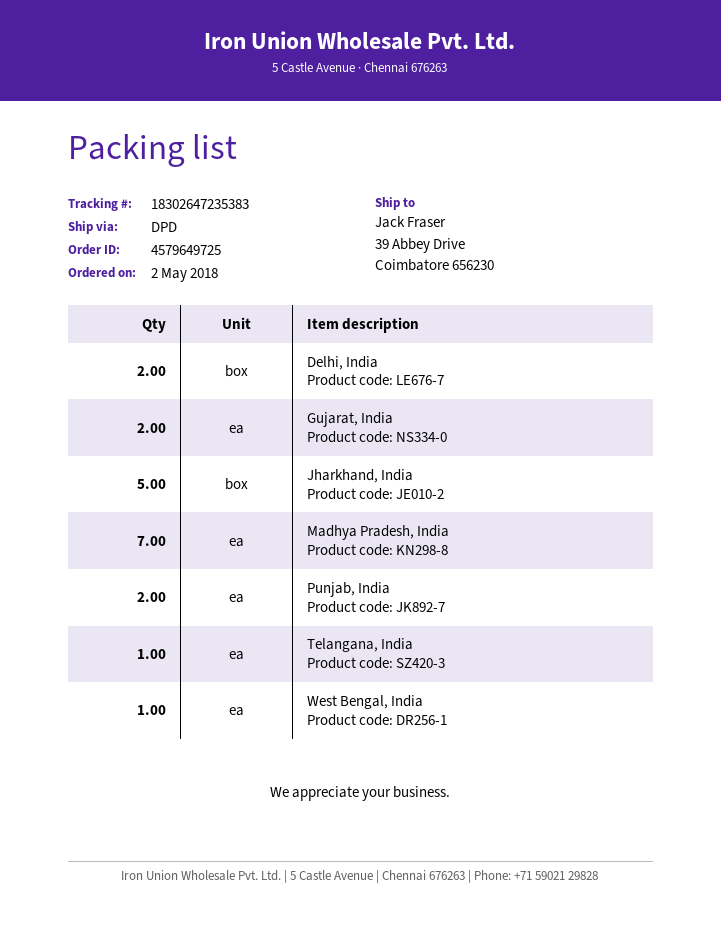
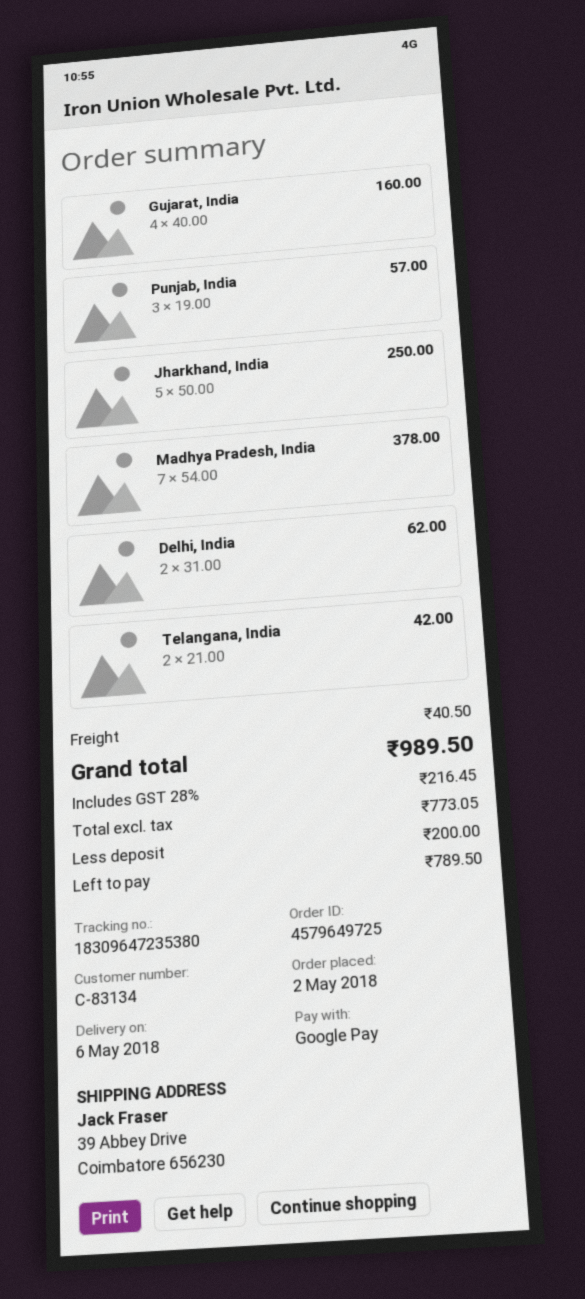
tracking number: 18302647235383 -> 18309647235380
Gujarat, India: 2 -> 4
Punjab, India: 2 -> 3
Telangana, India: 1 -> 2
West Bengal, India: 1 -> none

